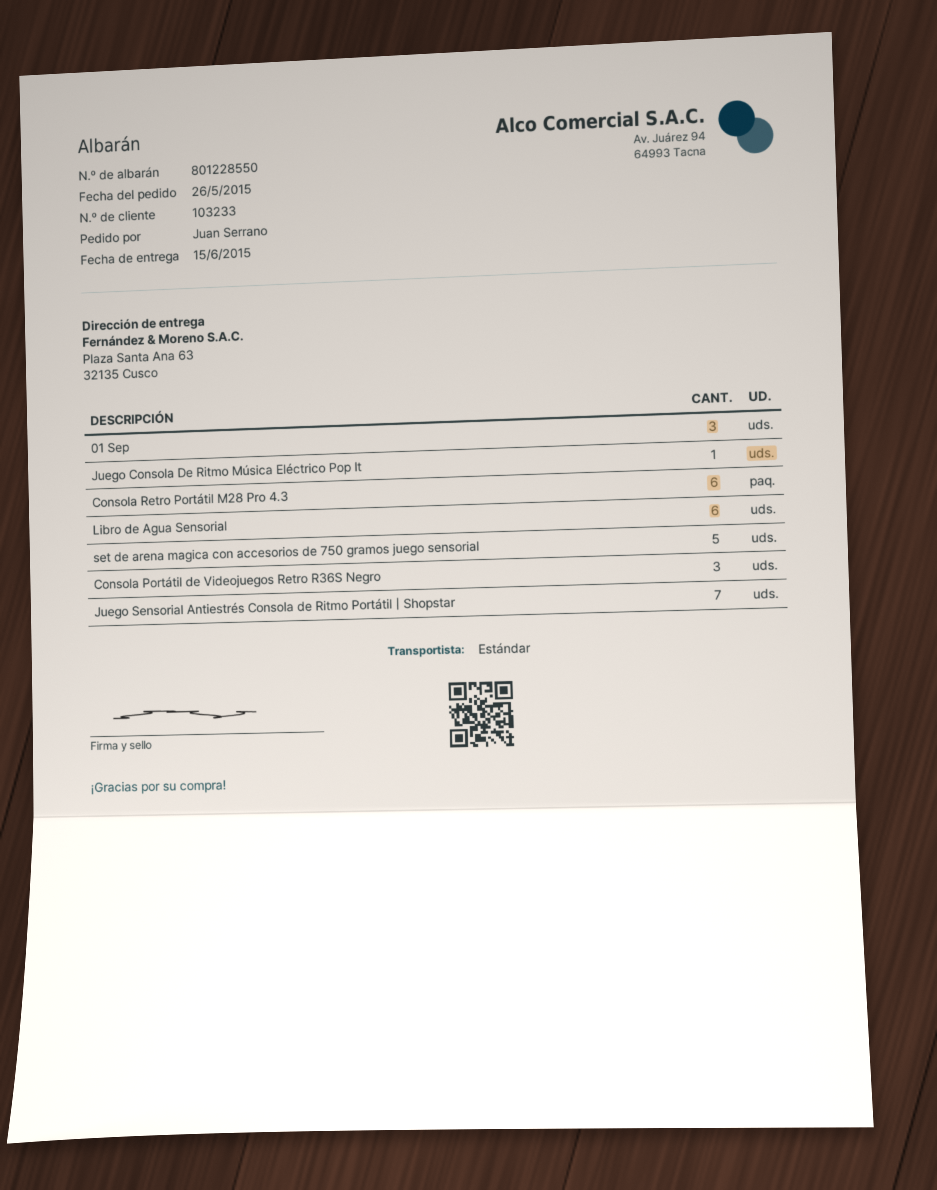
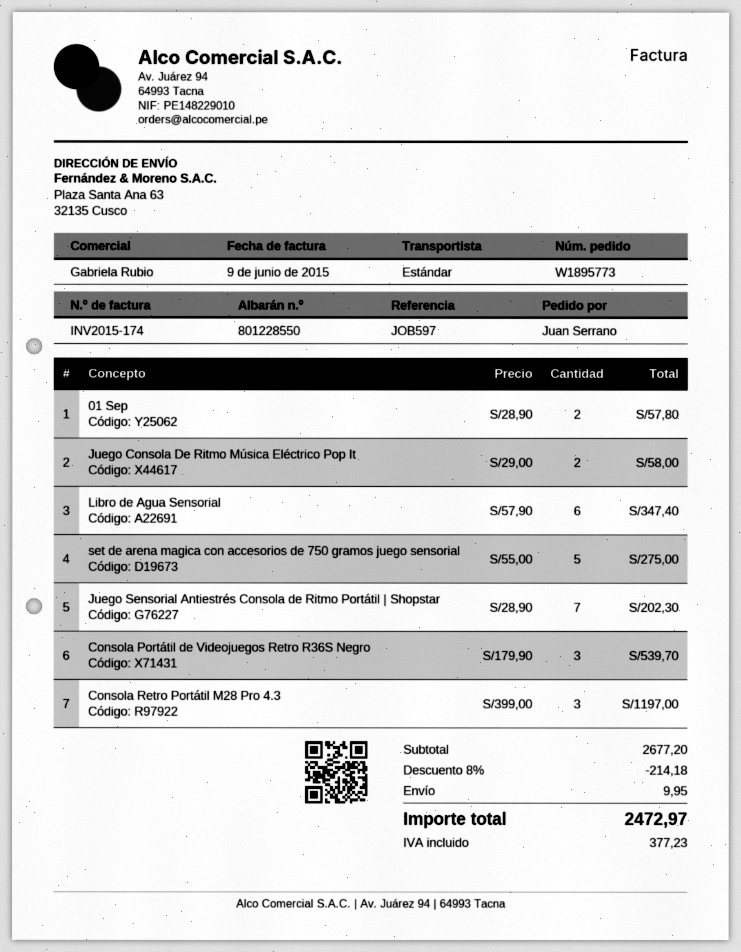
01 Sep: 3 -> 2
Juego Consola De Ritmo Música Eléctrico Pop It: 1 -> 2
Consola Retro Portátil M28 Pro 4.3: 6 -> 3

